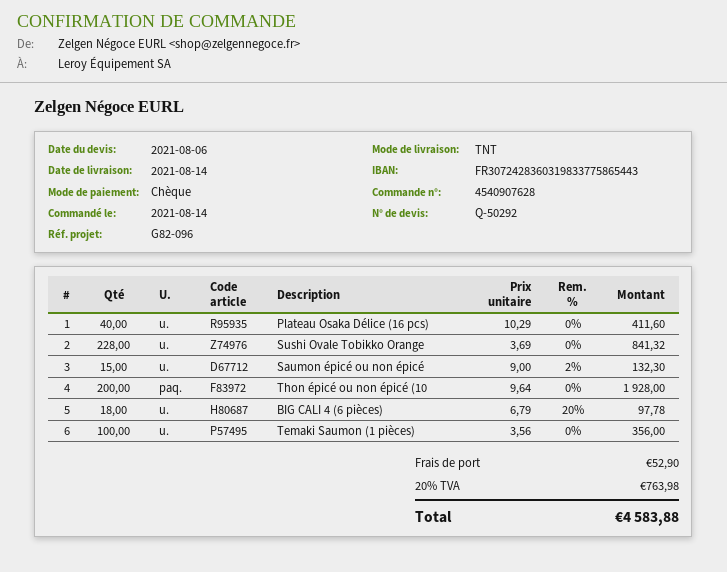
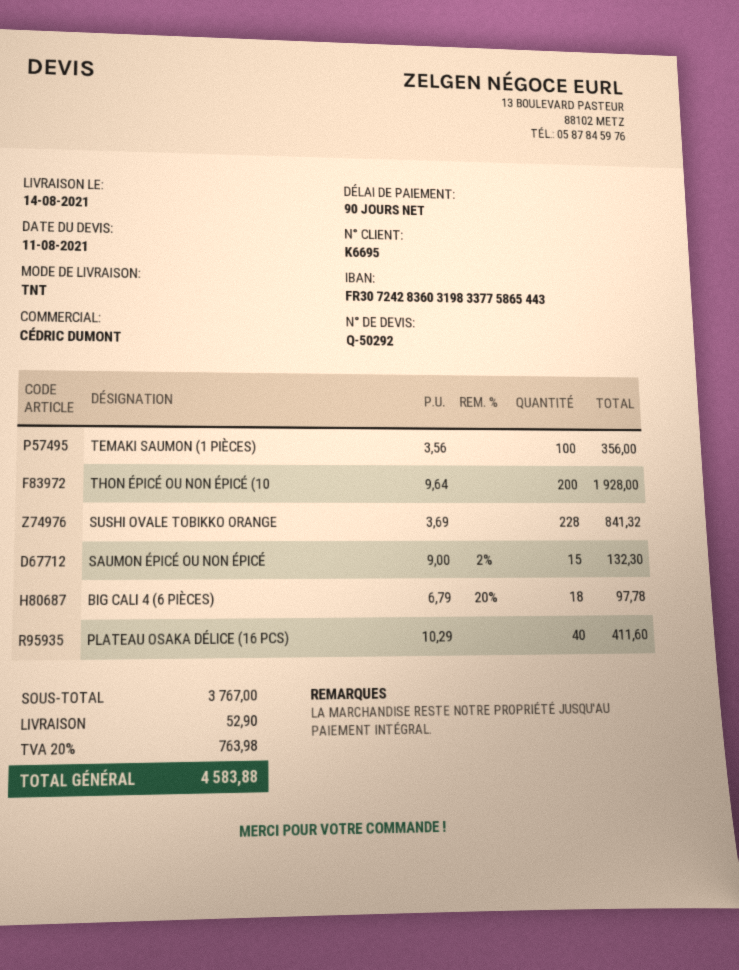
quote date: 2021-08-06 -> 2021-08-11

